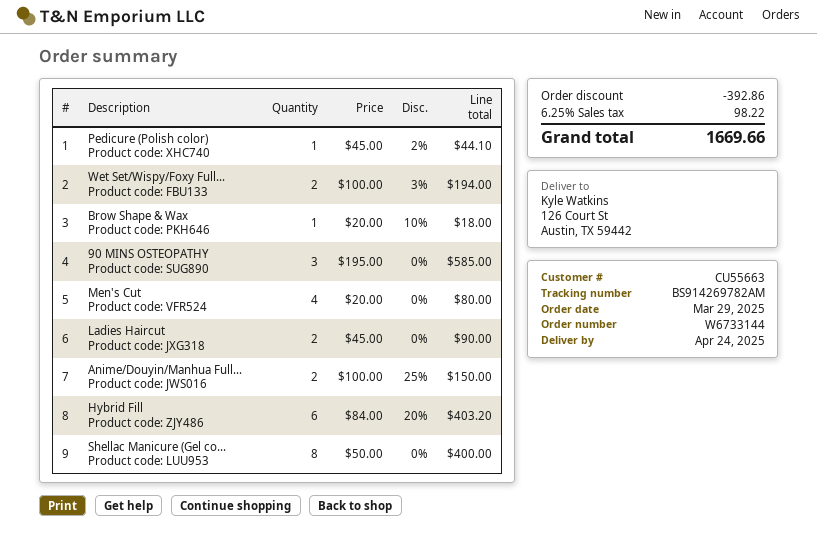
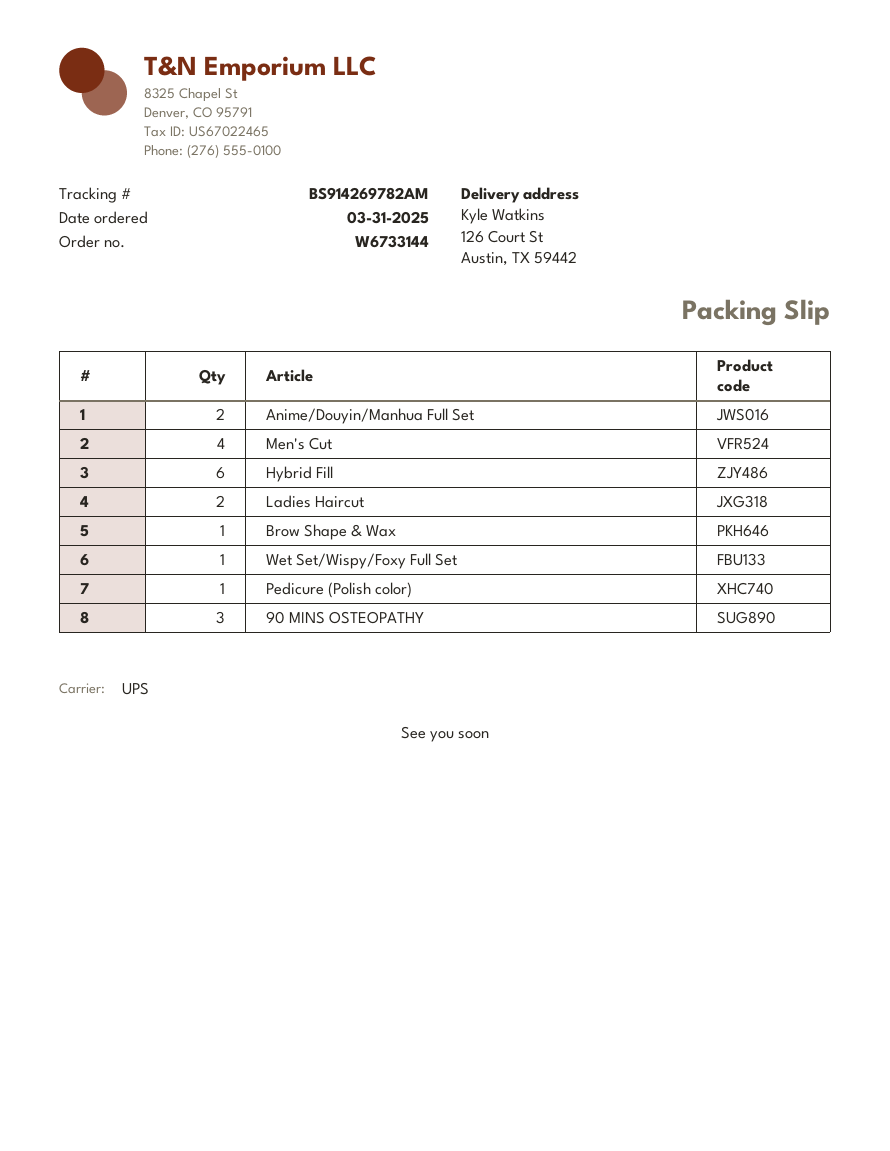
order date: 2025-03-29 -> 2025-03-31
Wet Set/Wispy/Foxy Full...: 2 -> 1
Shellac Manicure (Gel co...: 8 -> none

